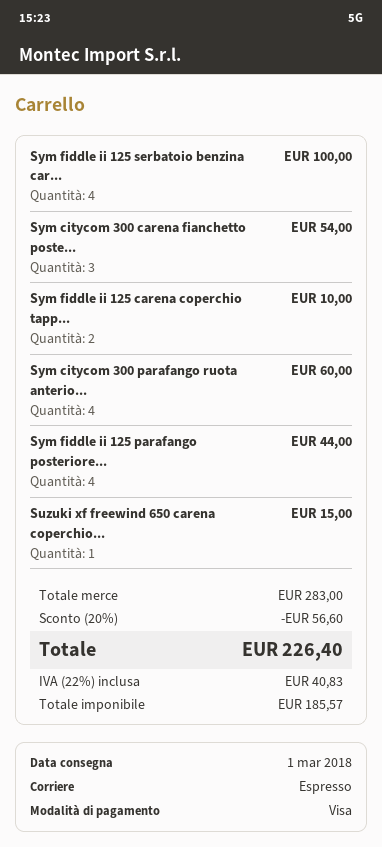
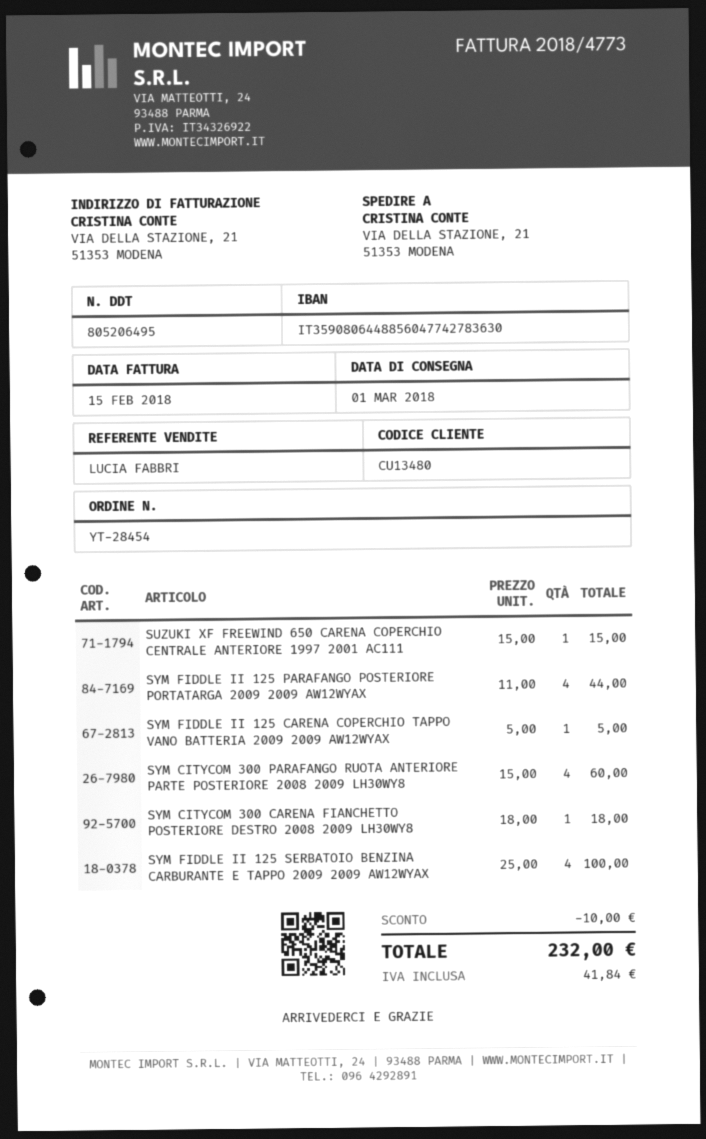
Sym citycom 300 carena fianchetto poste...: 3 for 54.00 -> 1 for 18.00
Sym fiddle ii 125 carena coperchio tapp...: 2 for 10.00 -> 1 for 5.00
discount: 56.60 -> 10.00
tax: 40.83 -> 41.84
total: 226.40 -> 232.00

